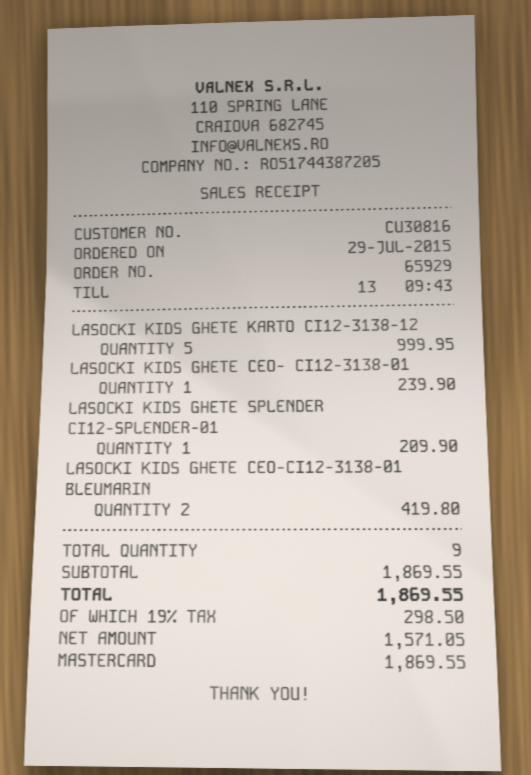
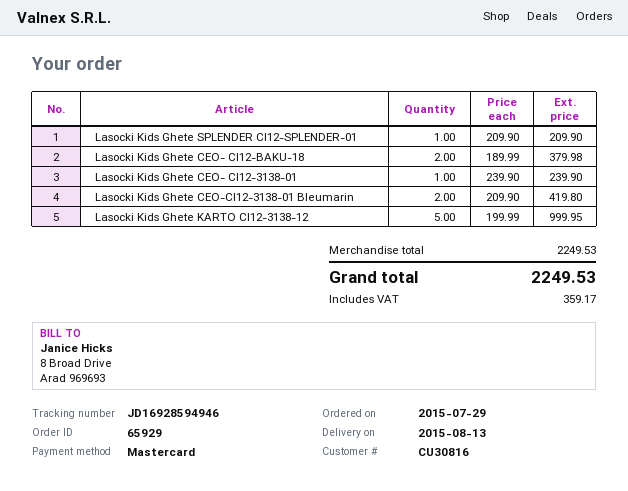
Lasocki Kids Ghete CEO- CI12-BAKU-18: none -> 2 for 379.98
subtotal: 1869.55 -> 2249.53
tax: 298.50 -> 359.17
total: 1869.55 -> 2249.53

